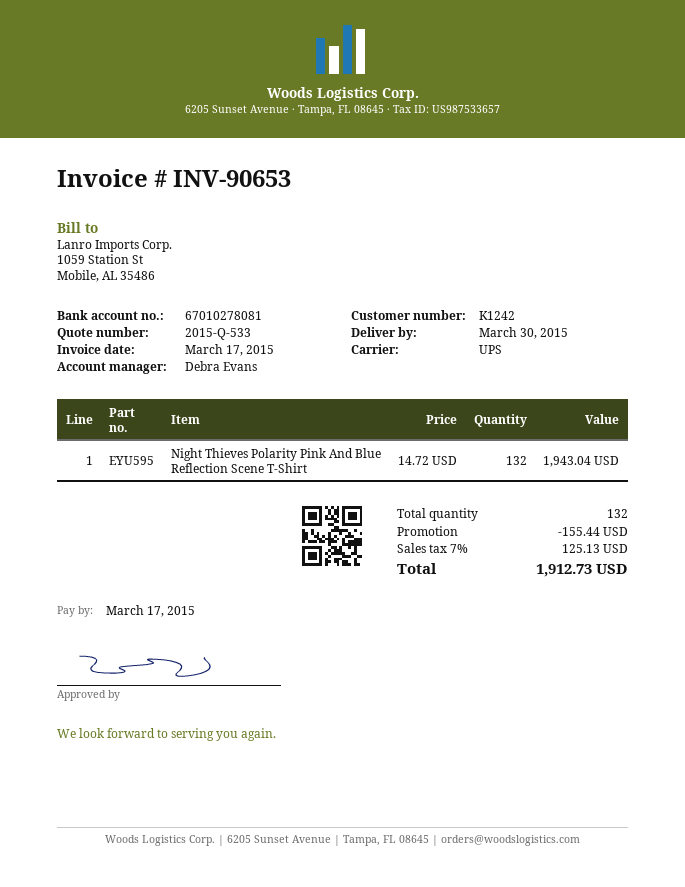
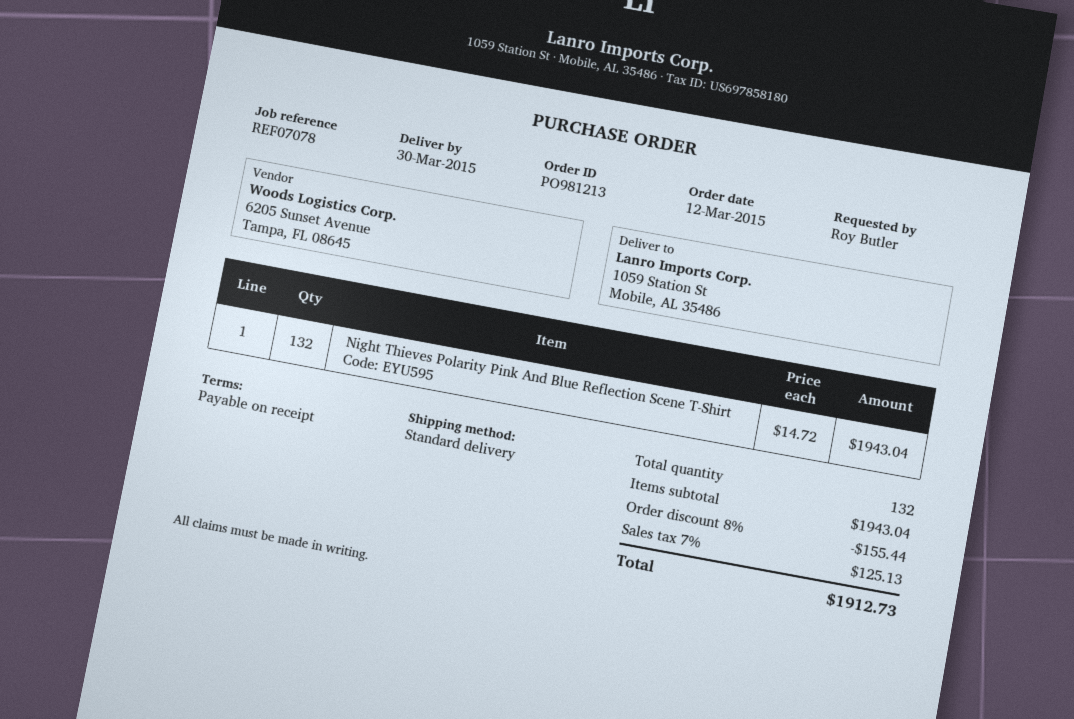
shipping method: UPS -> standard

